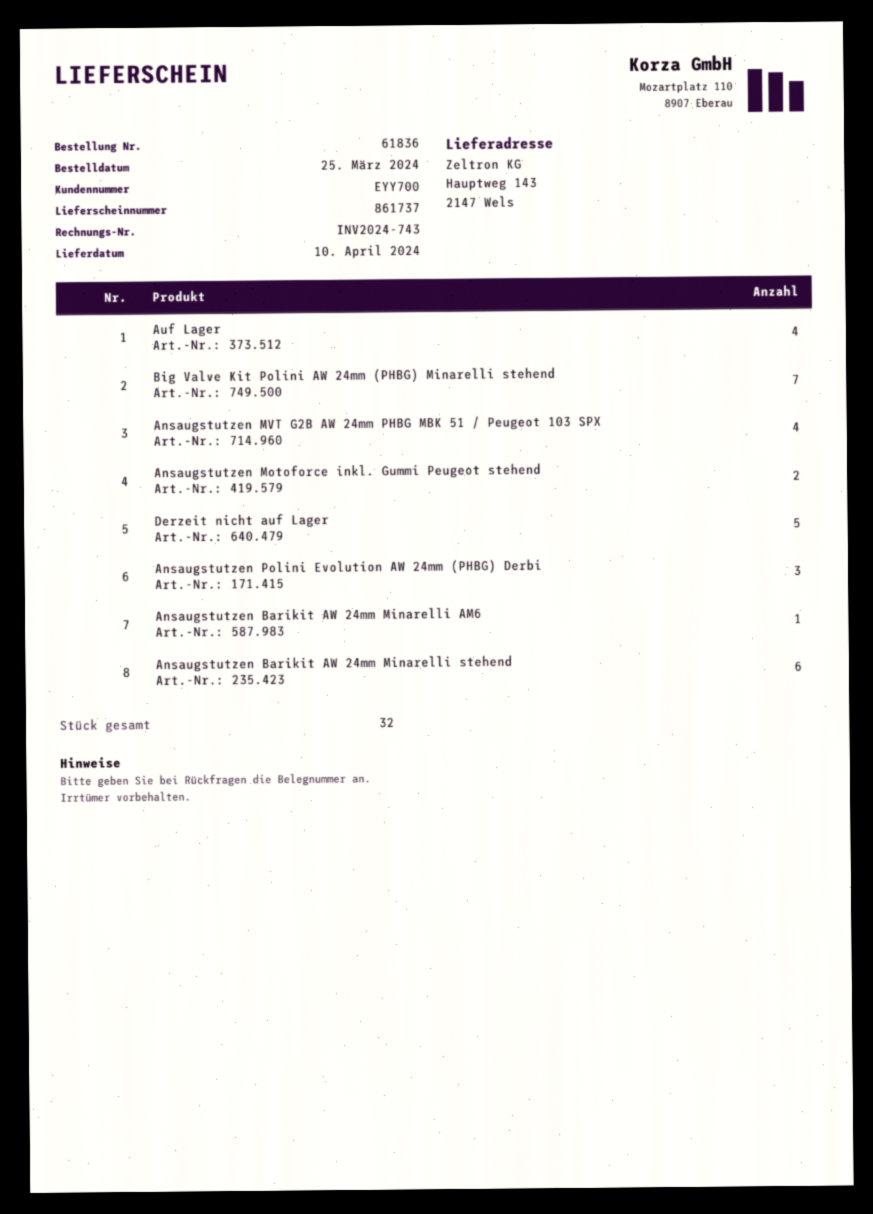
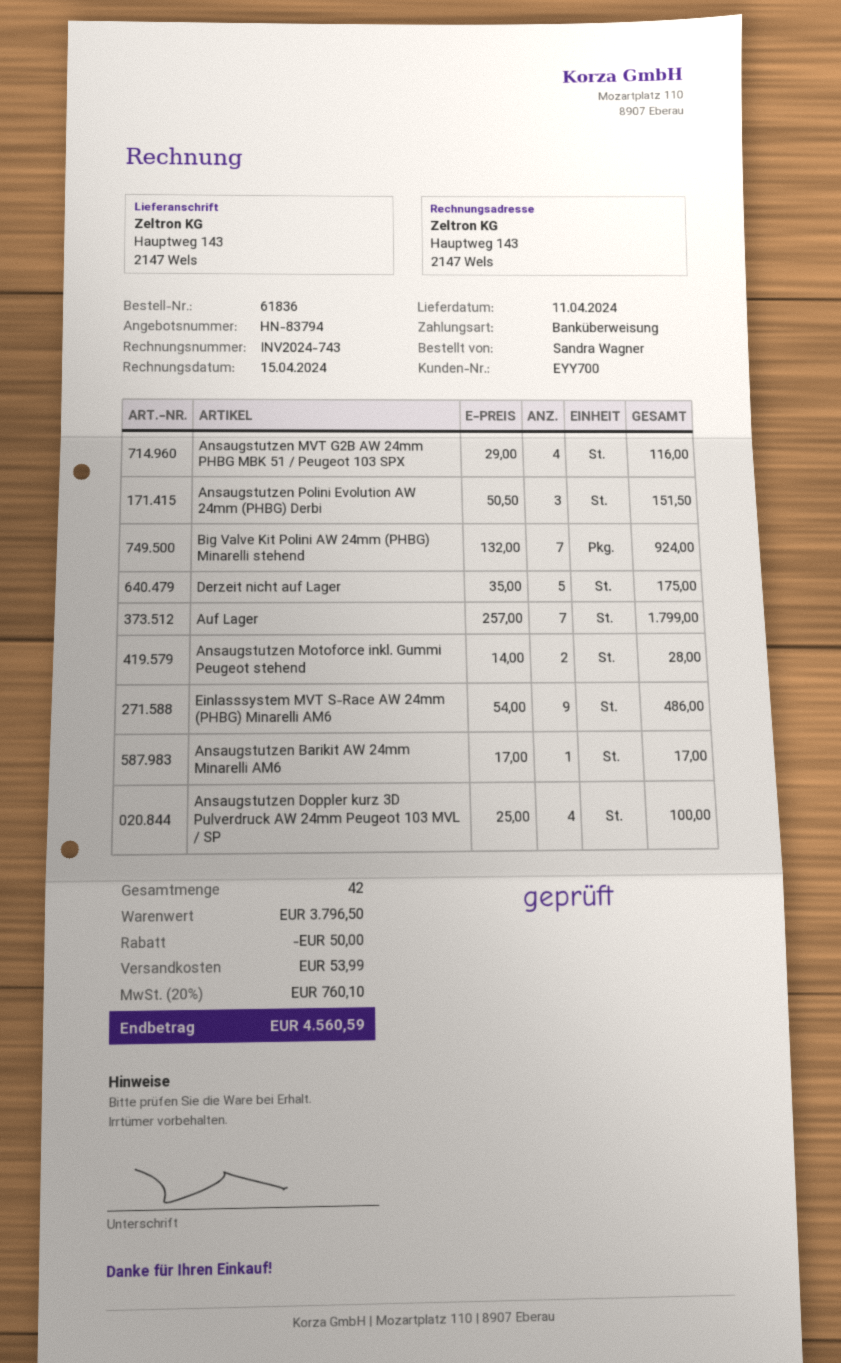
delivery date: 2024-04-10 -> 2024-04-11
Auf Lager: 4 -> 7
Ansaugstutzen Barikit AW 24mm Minarelli stehend: 6 -> none
Einlasssystem MVT S-Race AW 24mm (PHBG) Minarelli AM6: none -> 9
Ansaugstutzen Doppler kurz 3D Pulverdruck AW 24mm Peugeot 103 MVL / SP: none -> 4
total quantity: 32 -> 42

